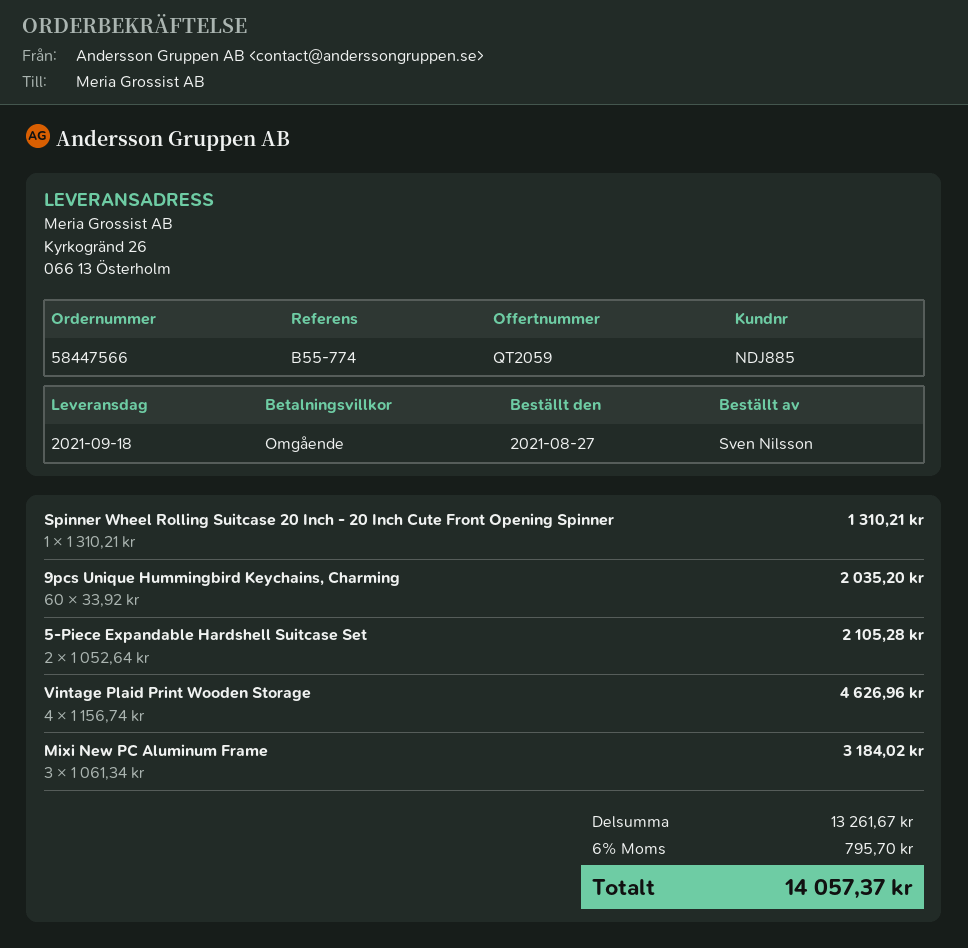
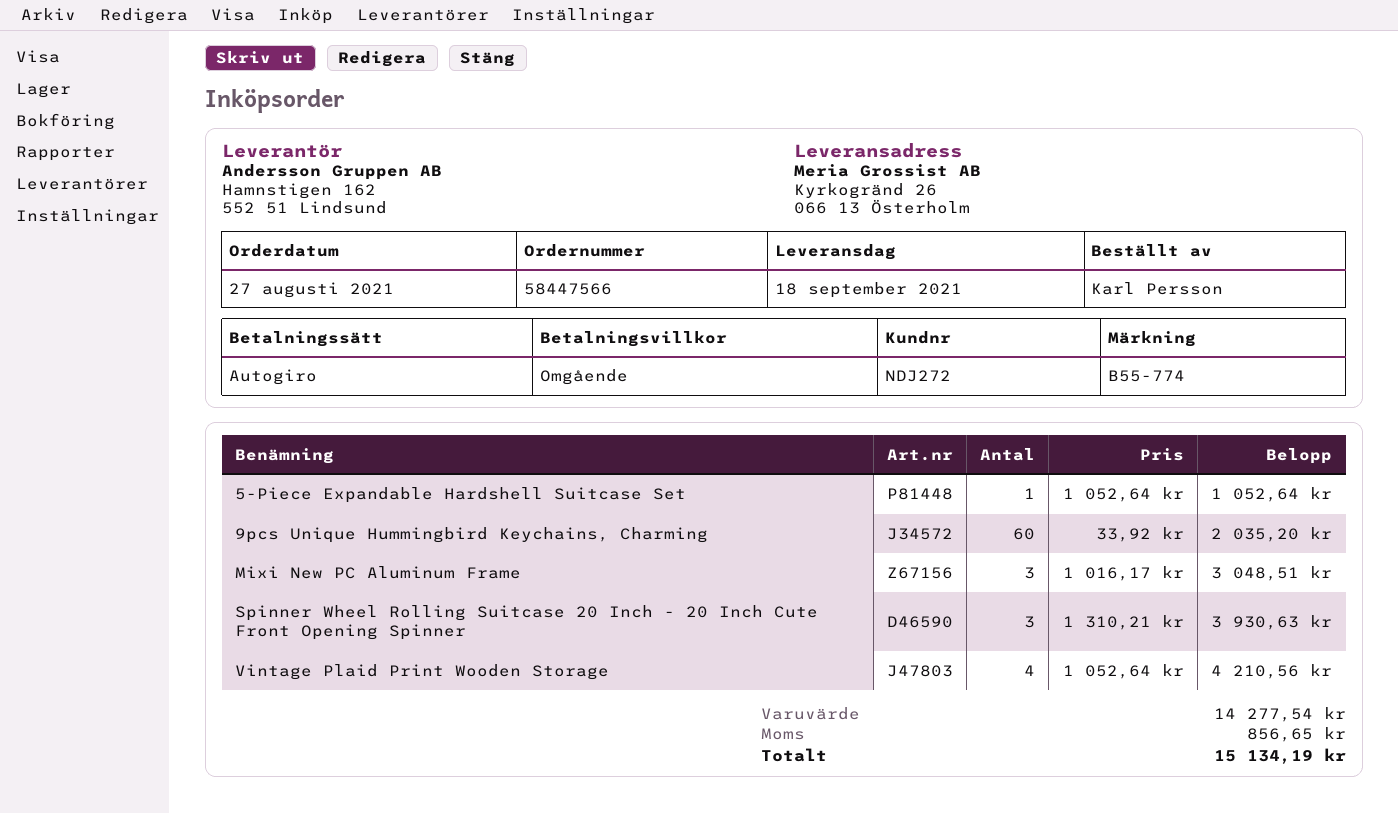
customer number: NDJ885 -> NDJ272
ordered by: Sven Nilsson -> Karl Persson
Spinner Wheel Rolling Suitcase 20 Inch - 20 Inch Cute Front Opening Spinner: 1 x 1310.21 = 1310.21 -> 3 x 1310.21 = 3930.63
5-Piece Expandable Hardshell Suitcase Set: 2 x 1052.64 = 2105.28 -> 1 x 1052.64 = 1052.64
Vintage Plaid Print Wooden Storage: 4 x 1156.74 = 4626.96 -> 4 x 1052.64 = 4210.56
Mixi New PC Aluminum Frame: 3 x 1061.34 = 3184.02 -> 3 x 1016.17 = 3048.51
subtotal: 13261.67 -> 14277.54
tax: 795.70 -> 856.65
total: 14057.37 -> 15134.19

